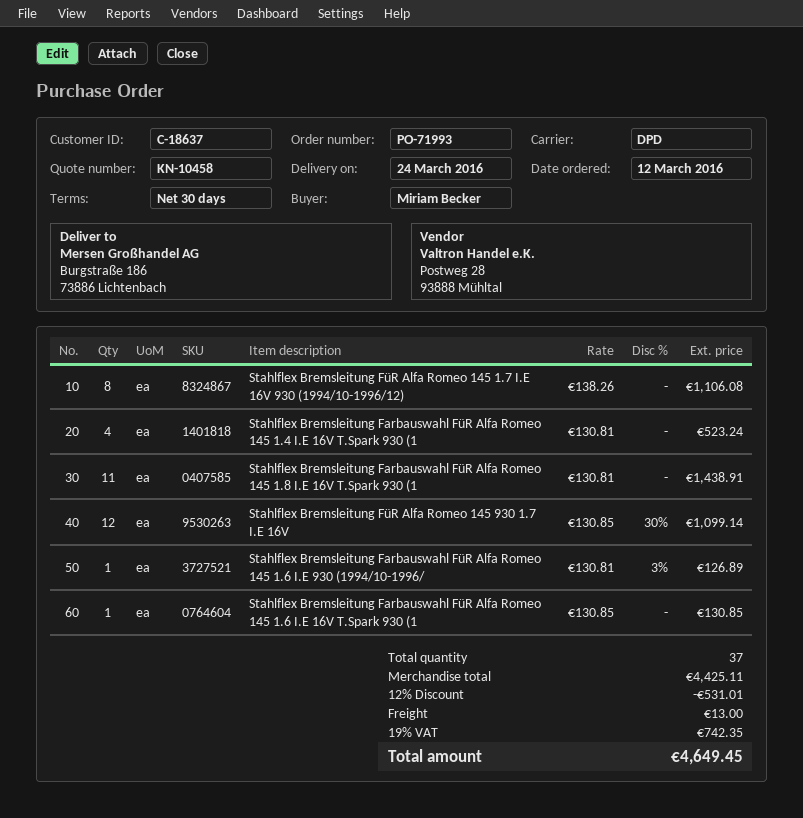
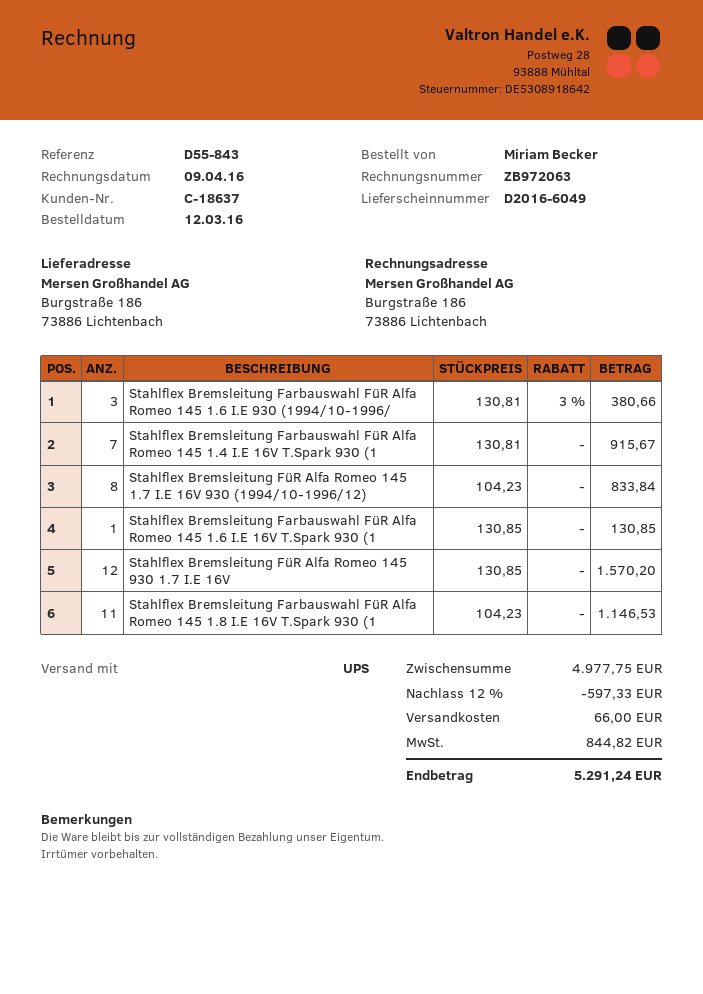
shipping method: DPD -> UPS
Stahlflex Bremsleitung FüR Alfa Romeo 145 1.7 I.E 16V 930 (1994/10-1996/12): 8 x 138.26 = 1106.08 -> 8 x 104.23 = 833.84
Stahlflex Bremsleitung Farbauswahl FüR Alfa Romeo 145 1.4 I.E 16V T.Spark 930 (1: 4 x 130.81 = 523.24 -> 7 x 130.81 = 915.67
Stahlflex Bremsleitung Farbauswahl FüR Alfa Romeo 145 1.8 I.E 16V T.Spark 930 (1: 11 x 130.81 = 1438.91 -> 11 x 104.23 = 1146.53
Stahlflex Bremsleitung FüR Alfa Romeo 145 930 1.7 I.E 16V: 12 x 130.85 - 30% = 1099.14 -> 12 x 130.85 = 1570.20
Stahlflex Bremsleitung Farbauswahl FüR Alfa Romeo 145 1.6 I.E 930 (1994/10-1996/: 1 x 130.81 - 3% = 126.89 -> 3 x 130.81 - 3% = 380.66
subtotal: 4425.11 -> 4977.75
discount: 12% = 531.01 -> 12% = 597.33
shipping: 13.00 -> 66.00
tax: 742.35 -> 844.82
total: 4649.45 -> 5291.24

